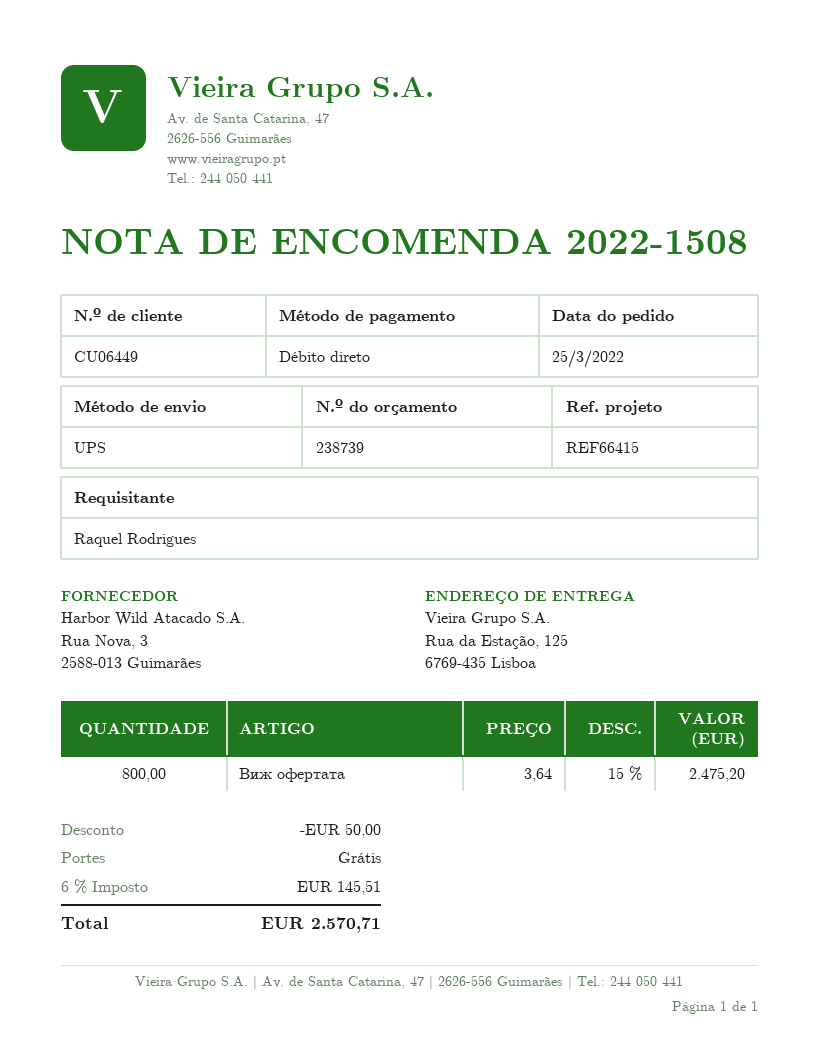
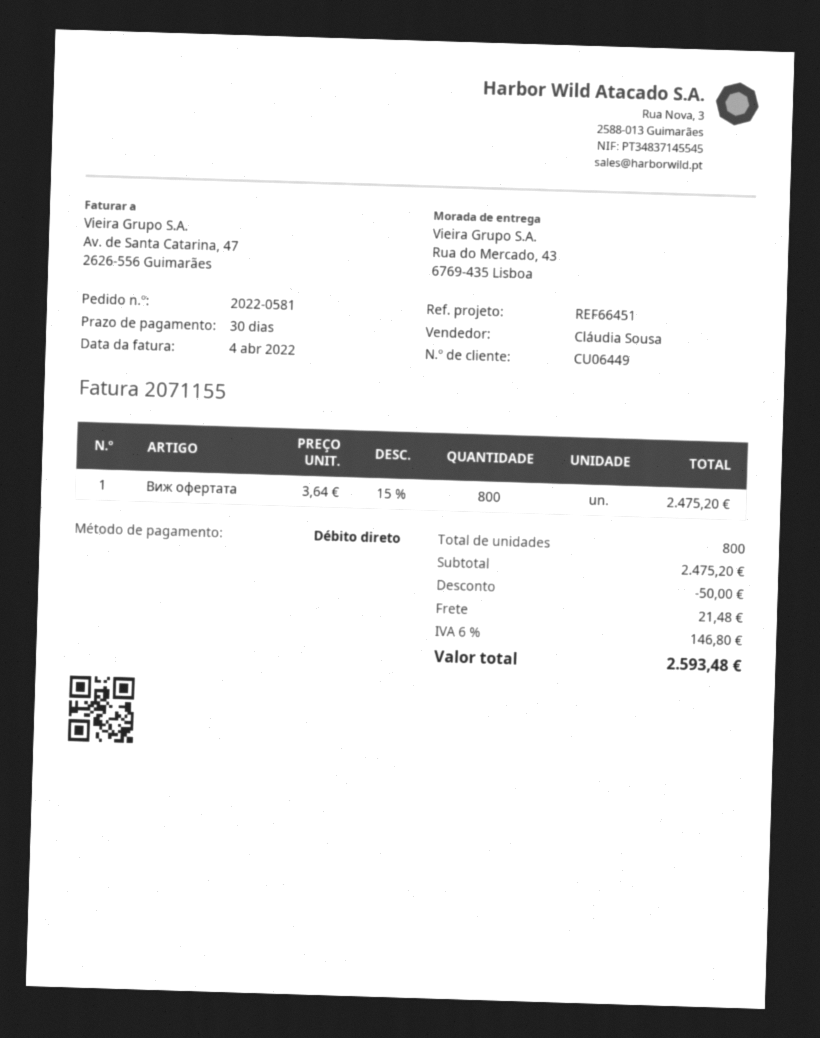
order number: 2022-1508 -> 2022-0581
reference: REF66415 -> REF66451
ship to: Rua da Estação, 125, 6769-435 Lisboa -> Rua do Mercado, 43, 6769-435 Lisboa
shipping: 0.00 -> 21.48
tax: 6% = 145.51 -> 6% = 146.80
total: 2570.71 -> 2593.48

